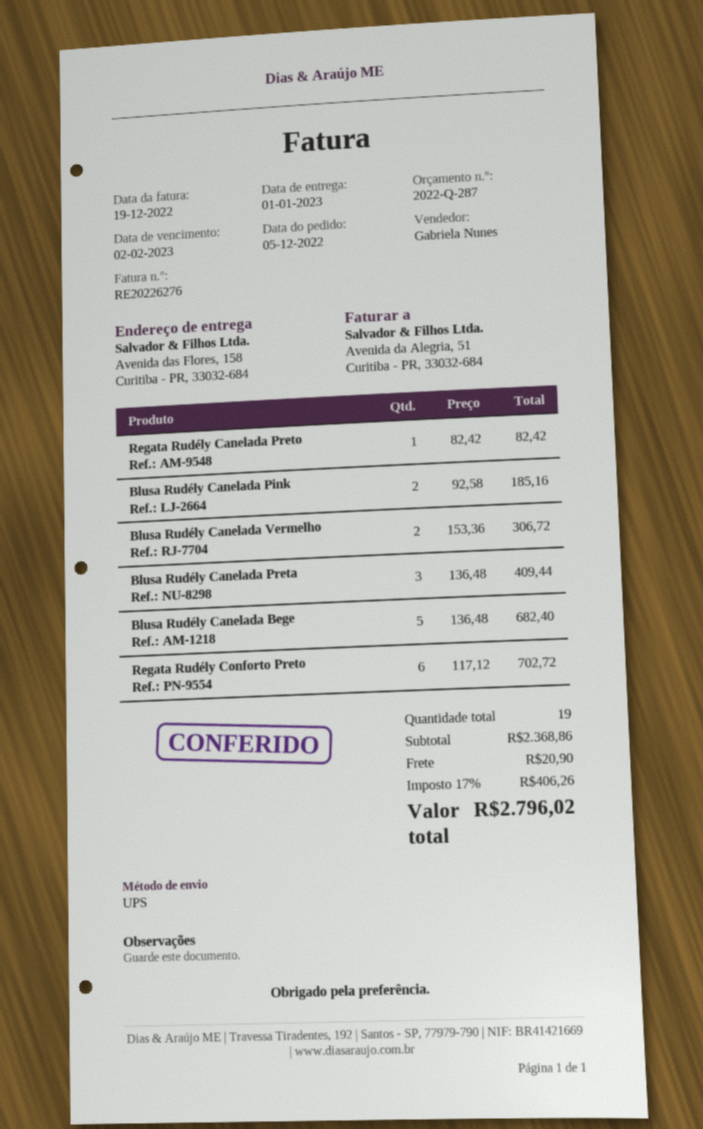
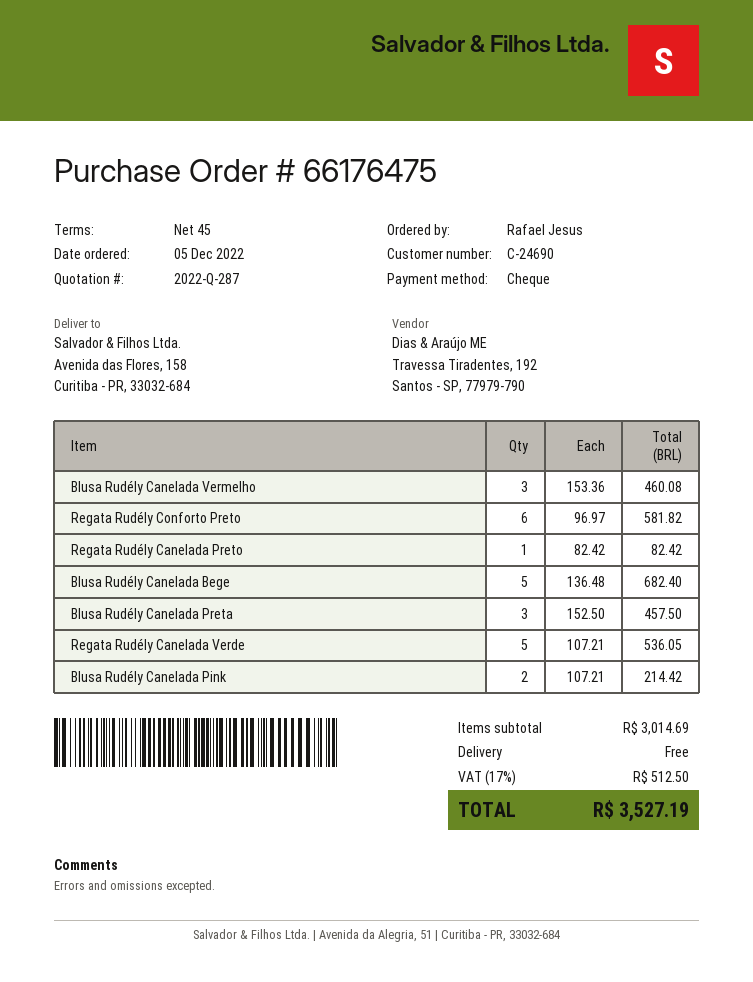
Blusa Rudély Canelada Pink: 2 x 92.58 = 185.16 -> 2 x 107.21 = 214.42
Blusa Rudély Canelada Vermelho: 2 x 153.36 = 306.72 -> 3 x 153.36 = 460.08
Blusa Rudély Canelada Preta: 3 x 136.48 = 409.44 -> 3 x 152.50 = 457.50
Regata Rudély Conforto Preto: 6 x 117.12 = 702.72 -> 6 x 96.97 = 581.82
Regata Rudély Canelada Verde: none -> 5 x 107.21 = 536.05
subtotal: 2368.86 -> 3014.69
shipping: 20.90 -> 0.00
tax: 17% = 406.26 -> 17% = 512.50
total: 2796.02 -> 3527.19

